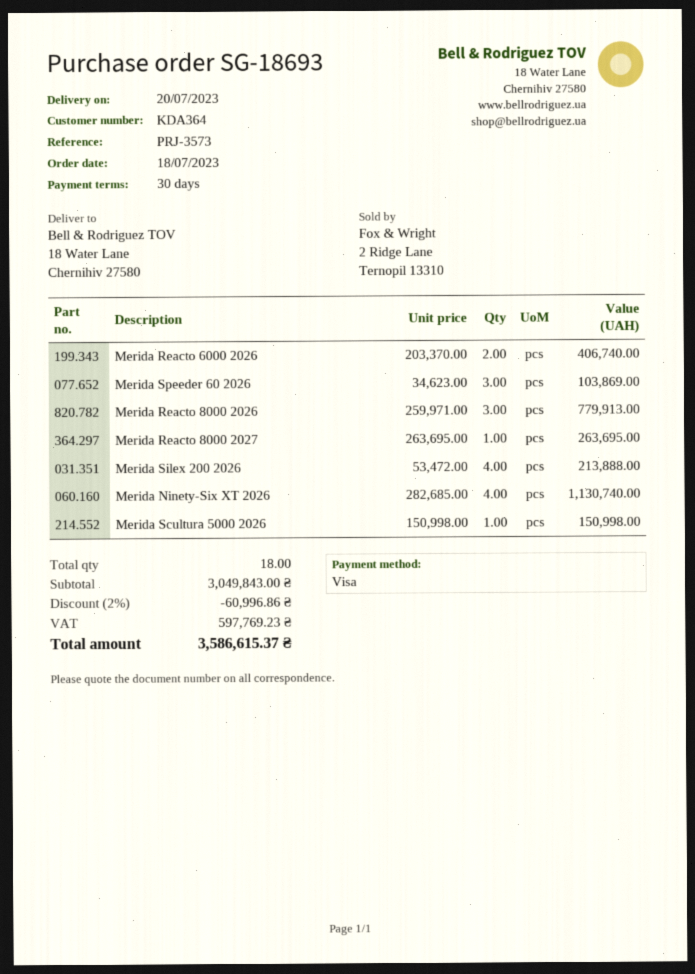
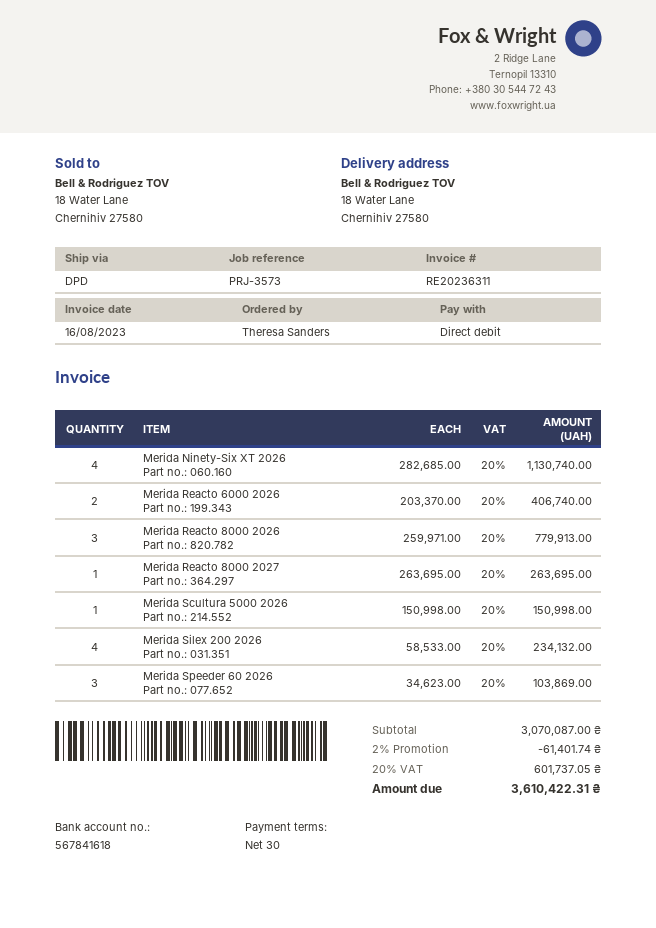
payment method: Visa -> direct debit
Merida Silex 200 2026: 4 x 53472.00 = 213888.00 -> 4 x 58533.00 = 234132.00
subtotal: 3049843.00 -> 3070087.00
discount: 2% = 60996.86 -> 2% = 61401.74
tax: 597769.23 -> 601737.05
total: 3586615.37 -> 3610422.31

